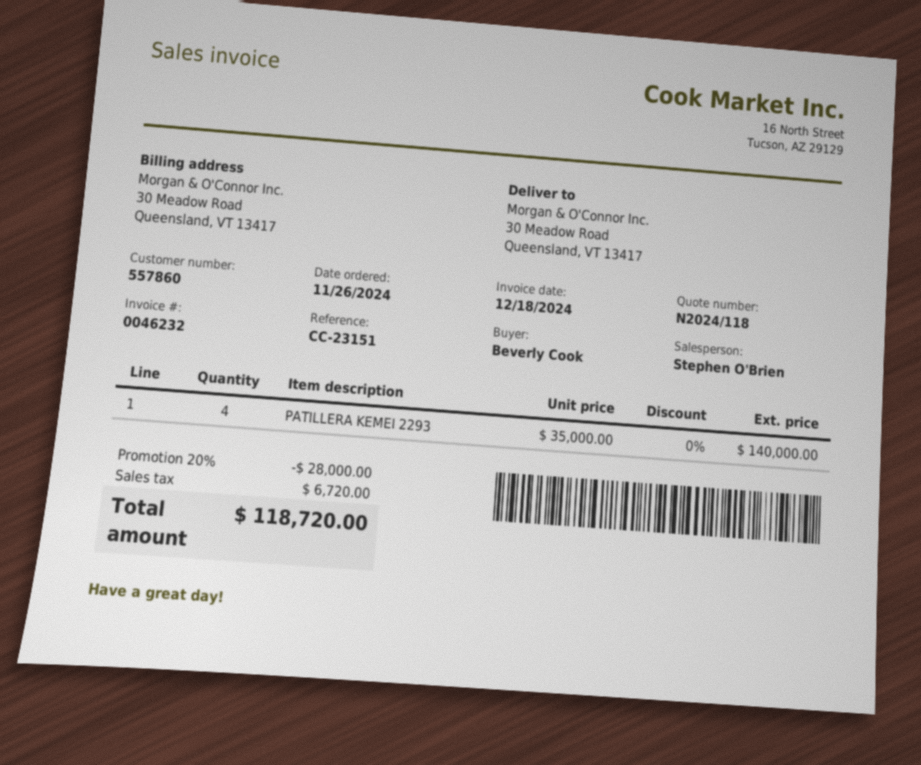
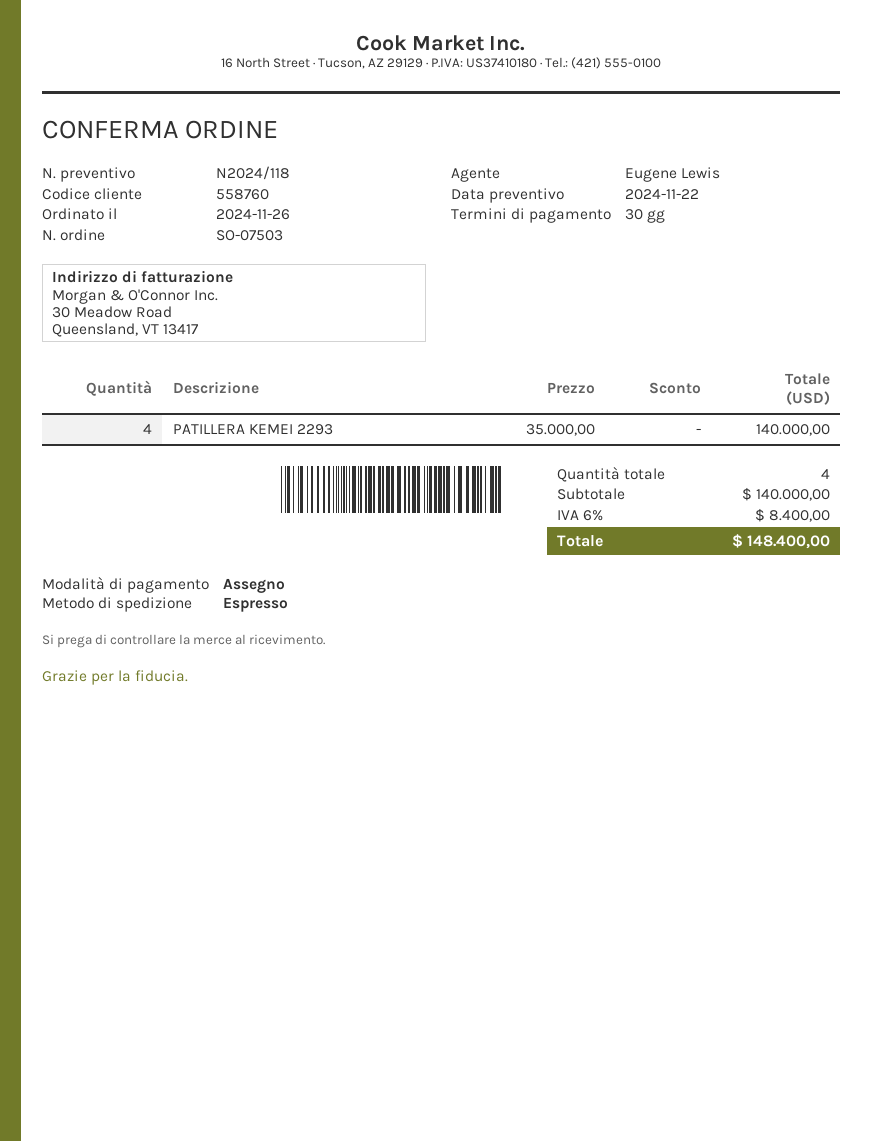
customer number: 557860 -> 558760
sales rep: Stephen O'Brien -> Eugene Lewis
discount: 20% = 28000.00 -> none
tax: 6720.00 -> 8400.00
total: 118720.00 -> 148400.00

